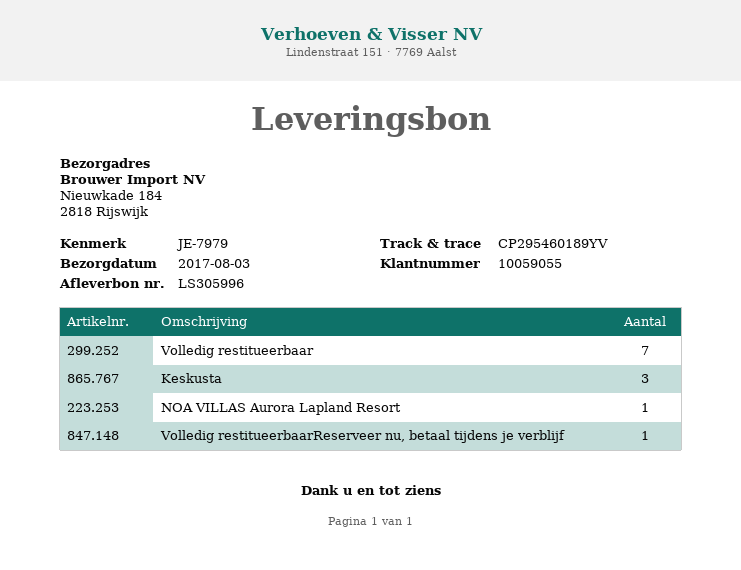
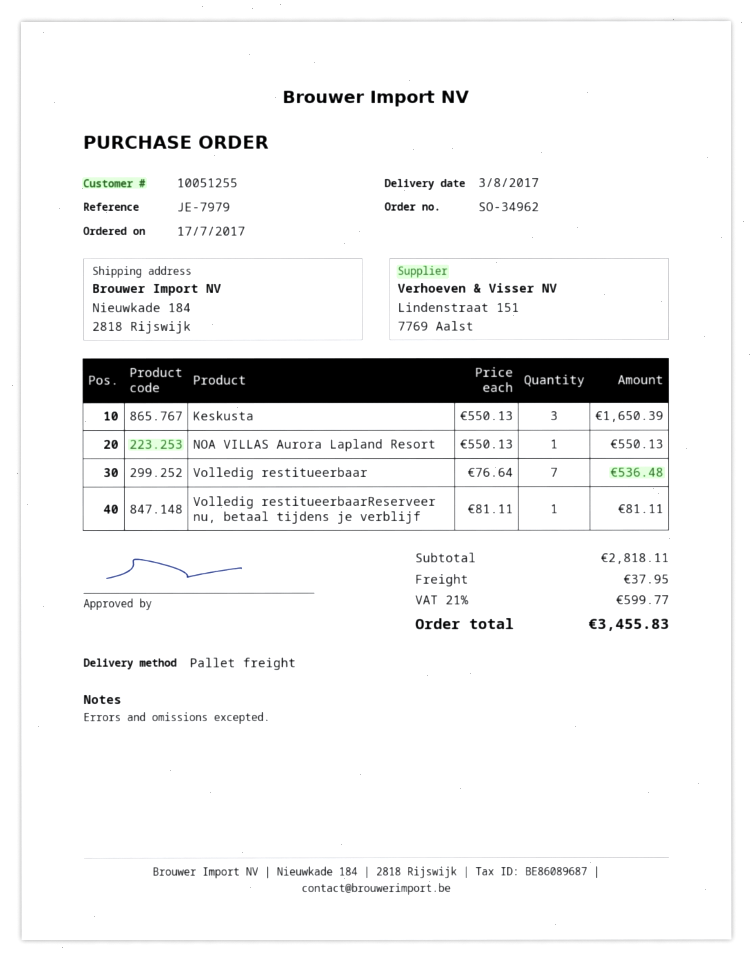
customer number: 10059055 -> 10051255

